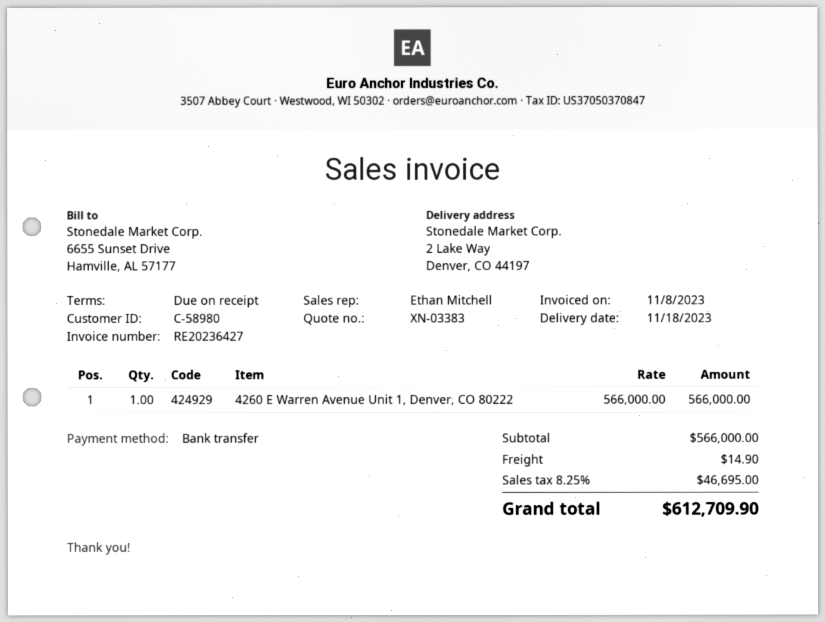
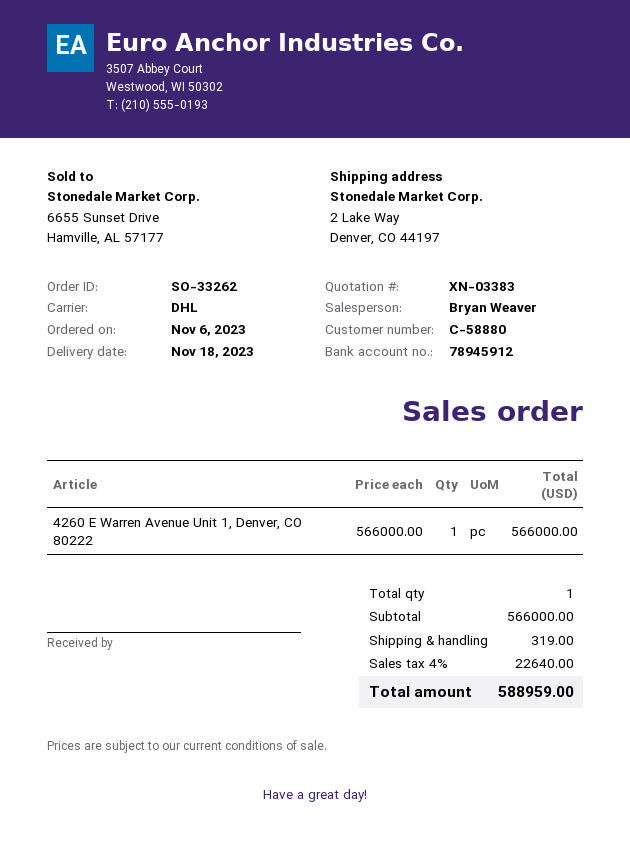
customer number: C-58980 -> C-58880
sales rep: Ethan Mitchell -> Bryan Weaver
shipping: 14.90 -> 319.00
tax: 8.25% = 46695.00 -> 4% = 22640.00
total: 612709.90 -> 588959.00

